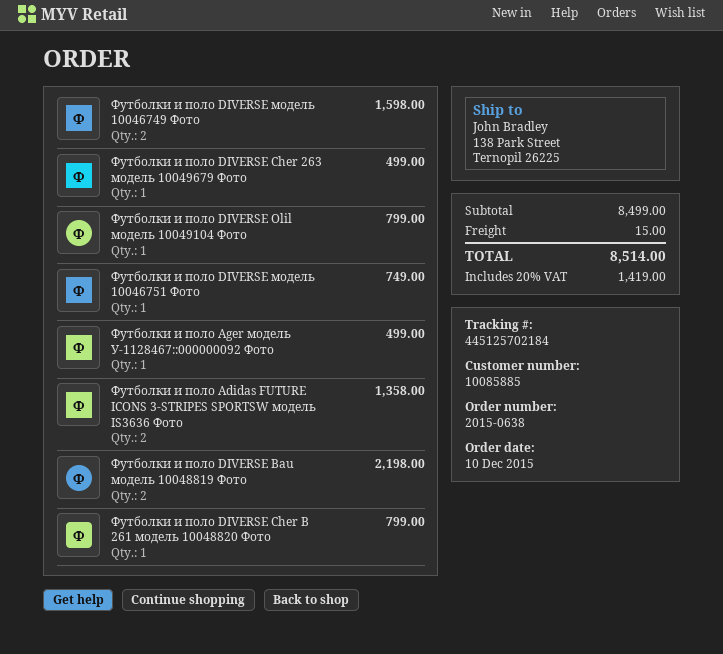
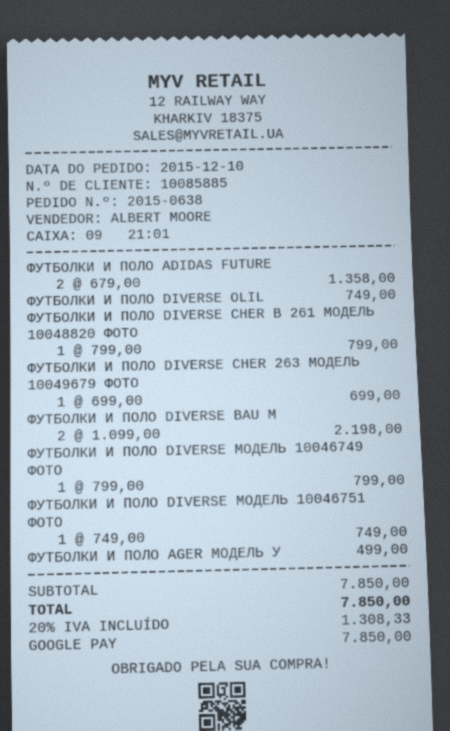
Футболки и поло DIVERSE модель 10046749 Фото: 2 for 1598.00 -> 1 for 799.00
Футболки и поло DIVERSE Cher 263 модель 10049679 Фото: 1 for 499.00 -> 1 for 699.00
Футболки и поло DIVERSE Olil модель 10049104 Фото: 1 for 799.00 -> 1 for 749.00
subtotal: 8499.00 -> 7850.00
shipping: 15.00 -> none
tax: 20% = 1419.00 -> 20% = 1308.33
total: 8514.00 -> 7850.00

